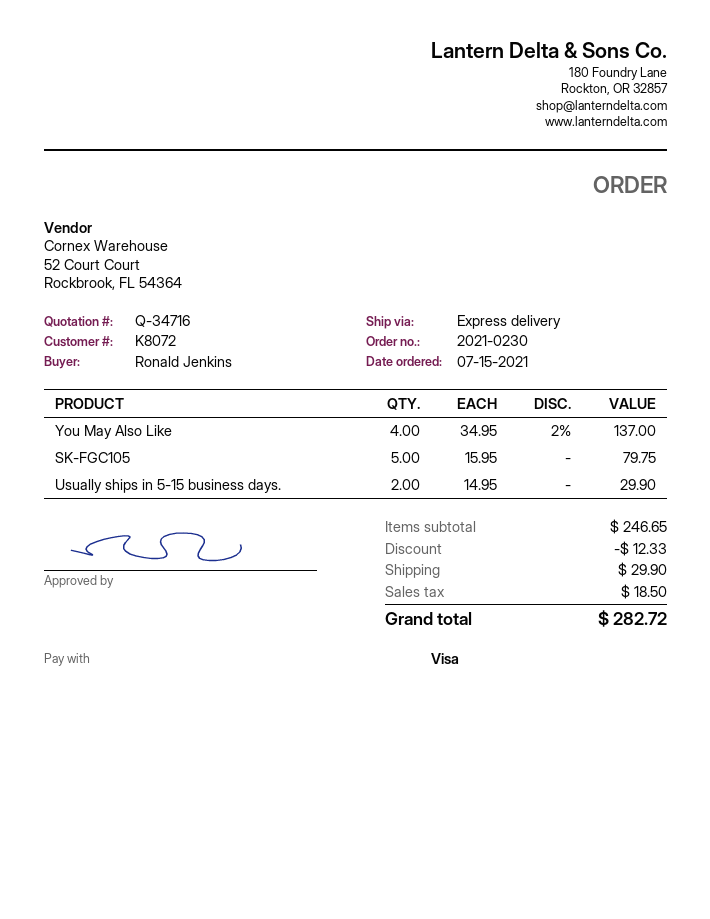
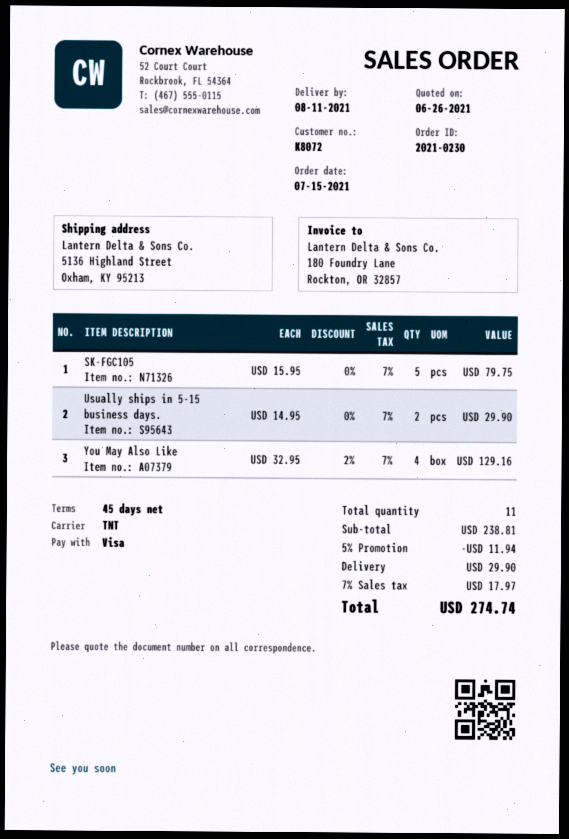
shipping method: express -> TNT
You May Also Like: 4 x 34.95 - 2% = 137.00 -> 4 x 32.95 - 2% = 129.16
subtotal: 246.65 -> 238.81
discount: 12.33 -> 11.94
tax: 18.50 -> 17.97
total: 282.72 -> 274.74

